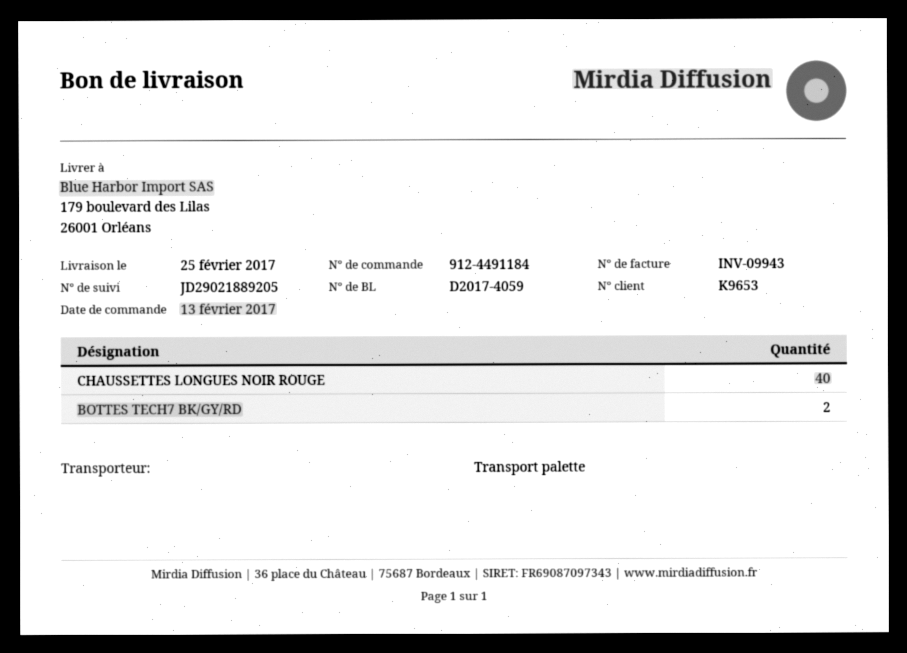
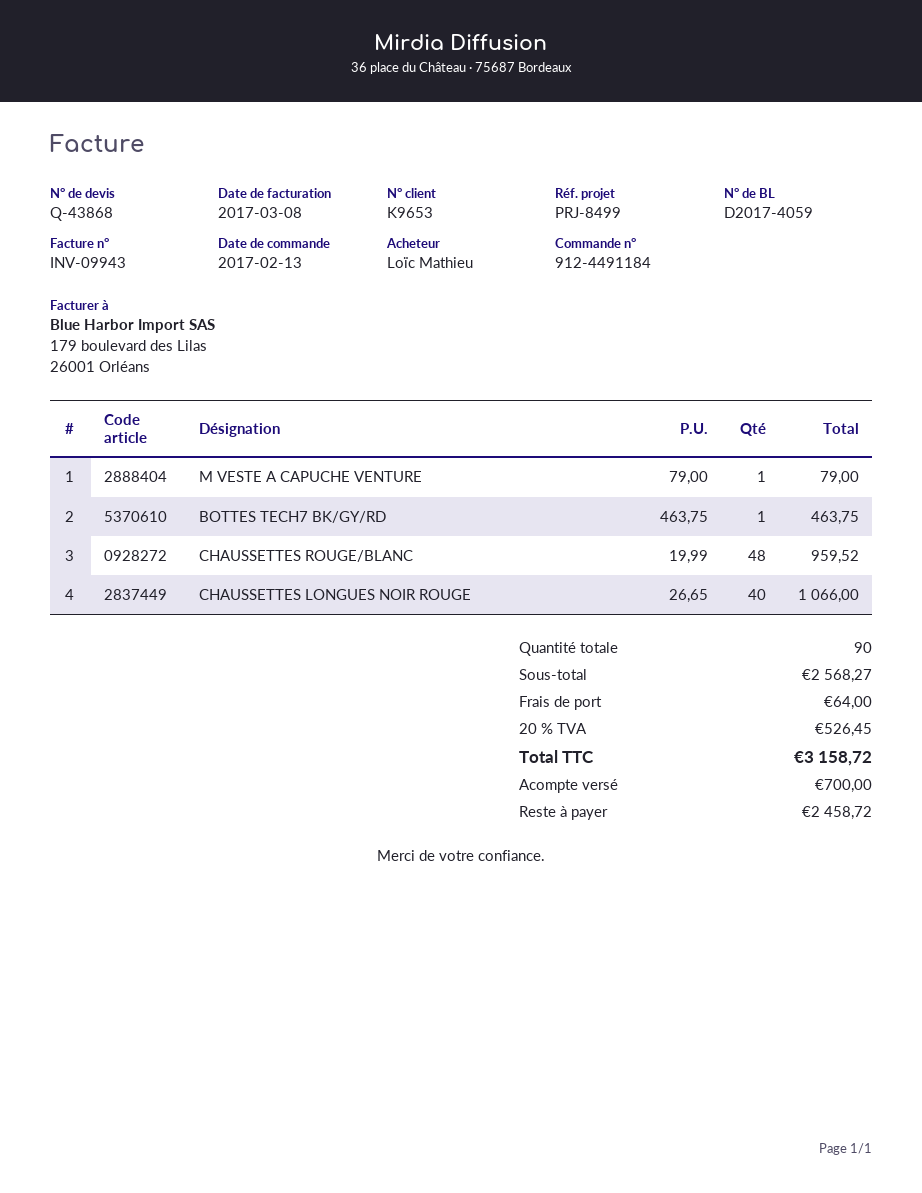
BOTTES TECH7 BK/GY/RD: 2 -> 1
M VESTE A CAPUCHE VENTURE: none -> 1
CHAUSSETTES ROUGE/BLANC: none -> 48

